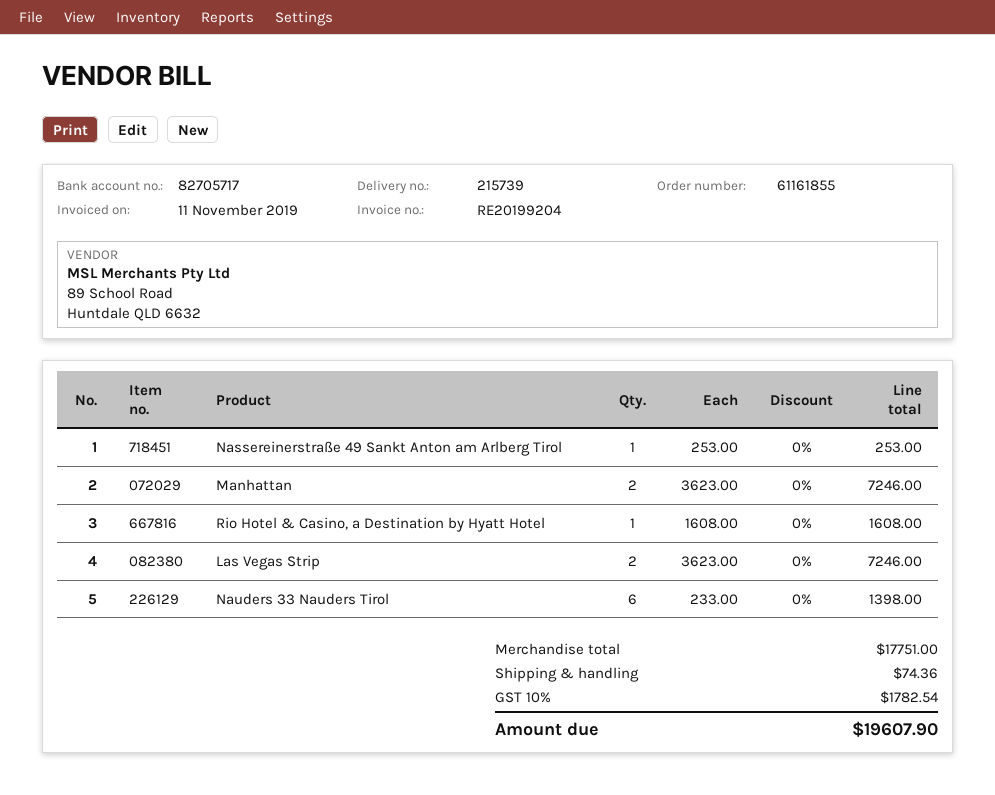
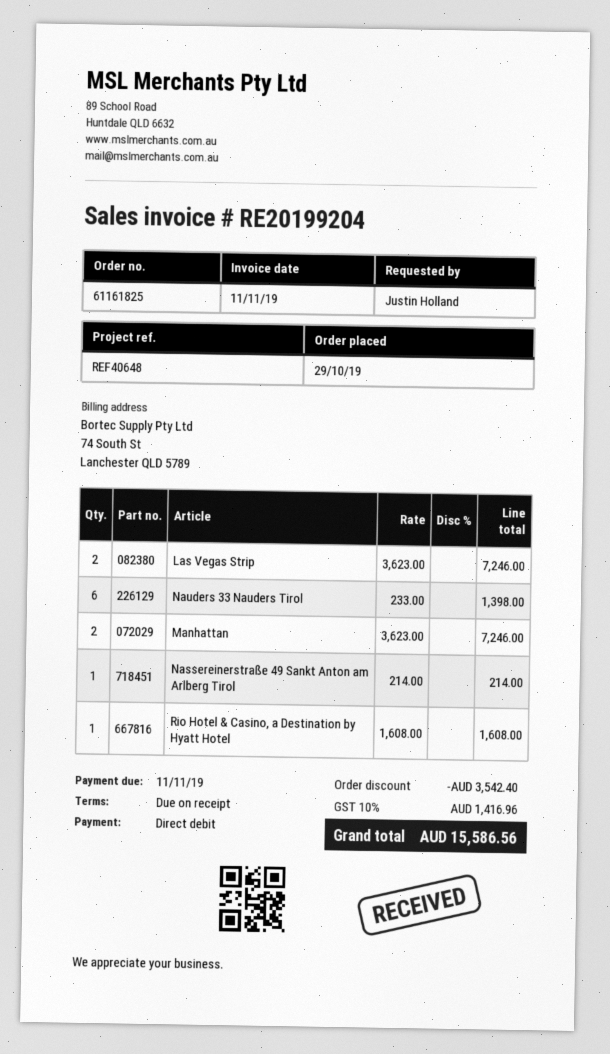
order number: 61161855 -> 61161825
Nassereinerstraße 49 Sankt Anton am Arlberg Tirol: 1 x 253.00 = 253.00 -> 1 x 214.00 = 214.00
discount: none -> 3542.40
shipping: 74.36 -> none
tax: 10% = 1782.54 -> 10% = 1416.96
total: 19607.90 -> 15586.56

